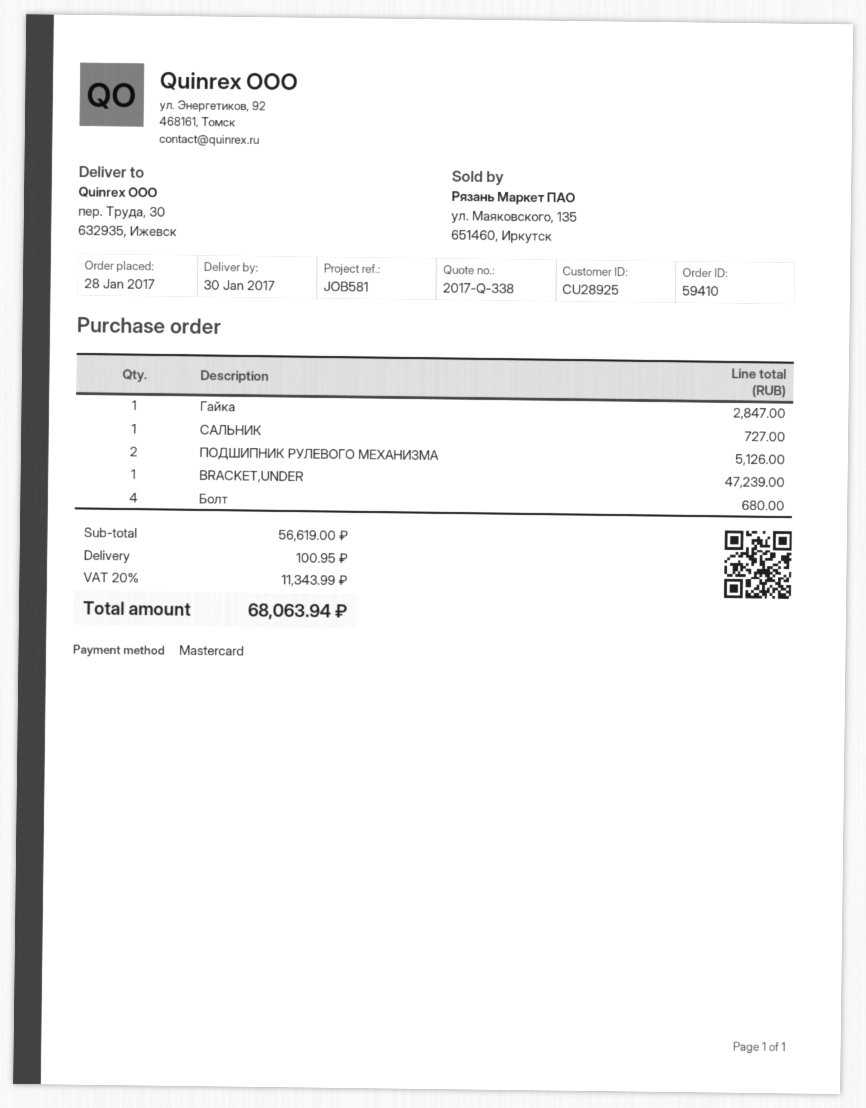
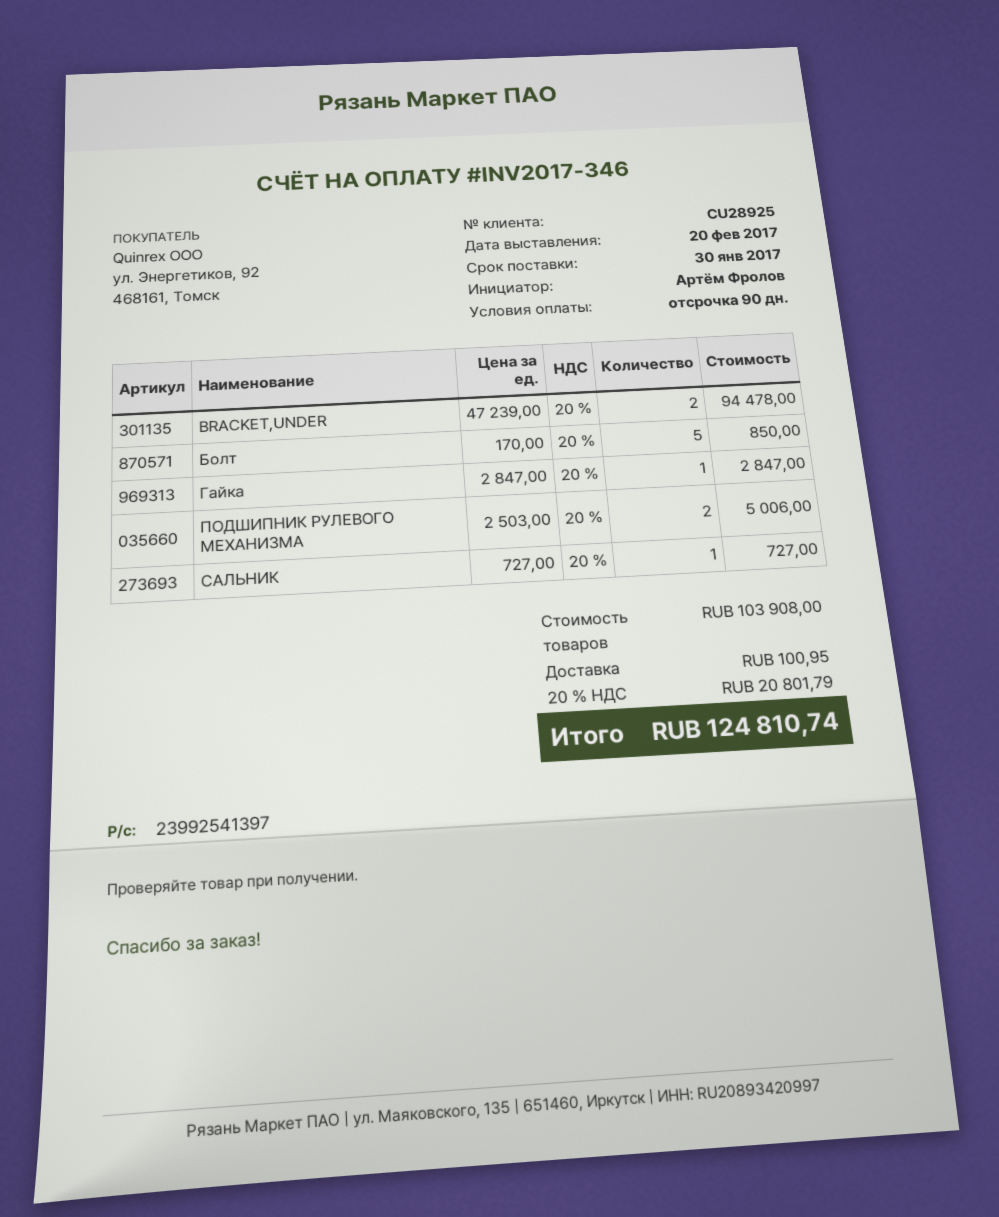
ПОДШИПНИК РУЛЕВОГО МЕХАНИЗМА: 2 for 5126.00 -> 2 for 5006.00
BRACKET,UNDER: 1 for 47239.00 -> 2 for 94478.00
Болт: 4 for 680.00 -> 5 for 850.00
subtotal: 56619.00 -> 103908.00
tax: 20% = 11343.99 -> 20% = 20801.79
total: 68063.94 -> 124810.74

